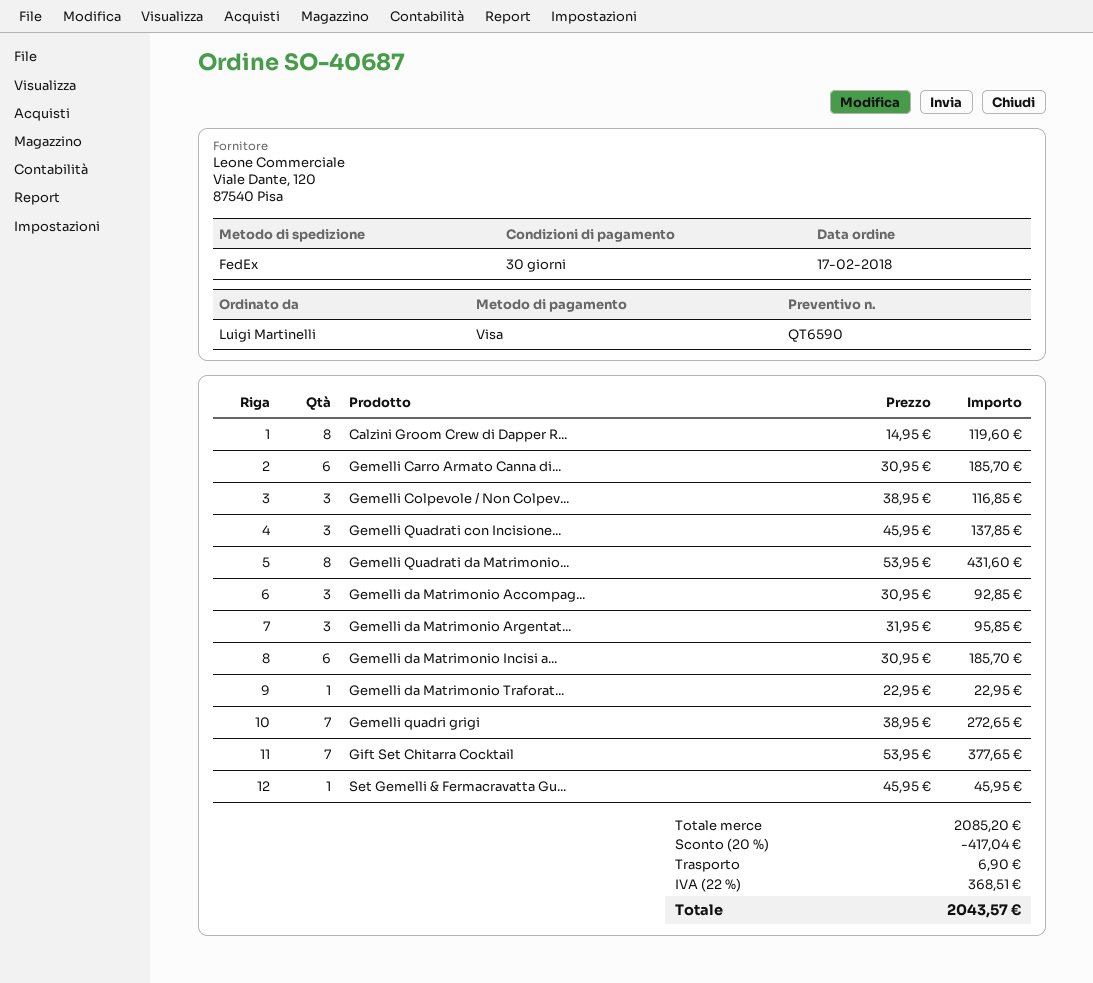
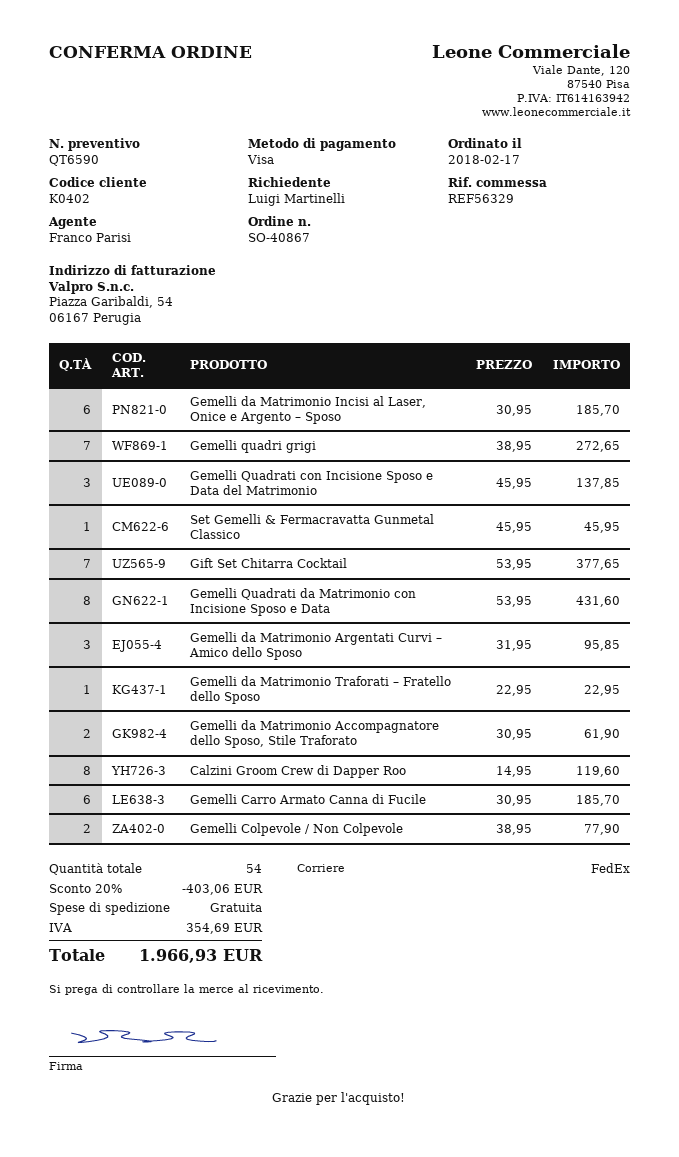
order number: SO-40687 -> SO-40867
Gemelli Colpevole / Non Colpev...: 3 x 38.95 = 116.85 -> 2 x 38.95 = 77.90
Gemelli da Matrimonio Accompag...: 3 x 30.95 = 92.85 -> 2 x 30.95 = 61.90
discount: 20% = 417.04 -> 20% = 403.06
shipping: 6.90 -> 0.00
tax: 368.51 -> 354.69
total: 2043.57 -> 1966.93

